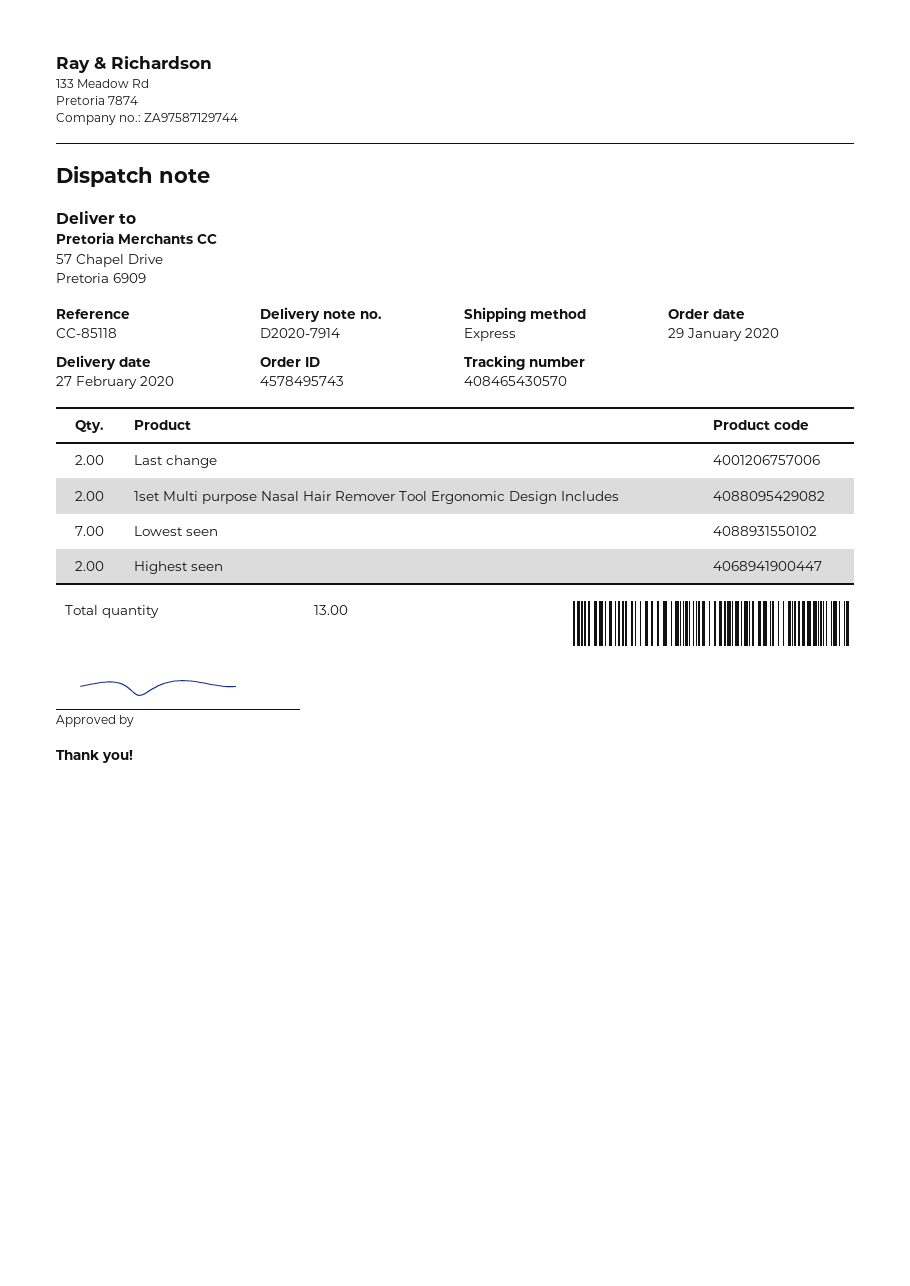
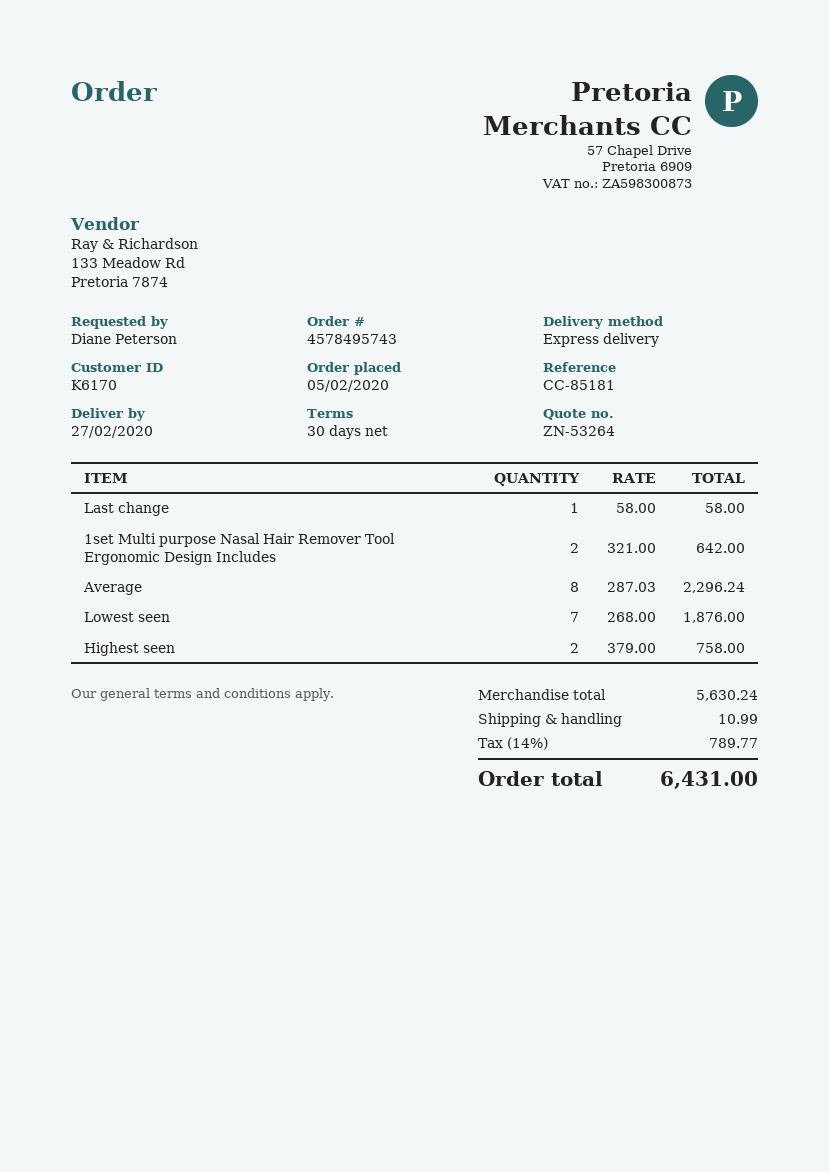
order date: 2020-01-29 -> 2020-02-05
reference: CC-85118 -> CC-85181
Last change: 2 -> 1
Average: none -> 8

